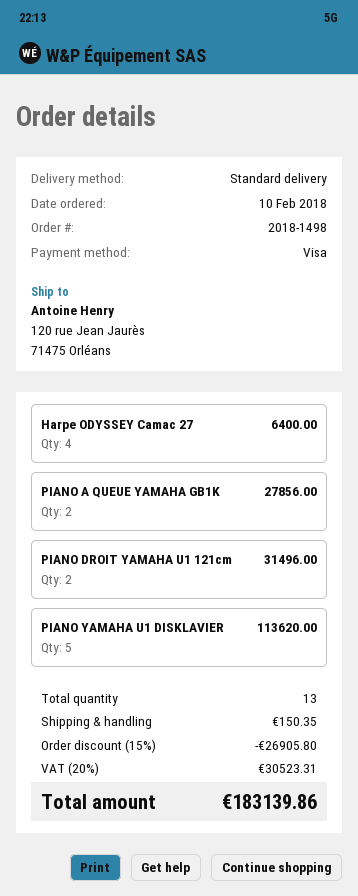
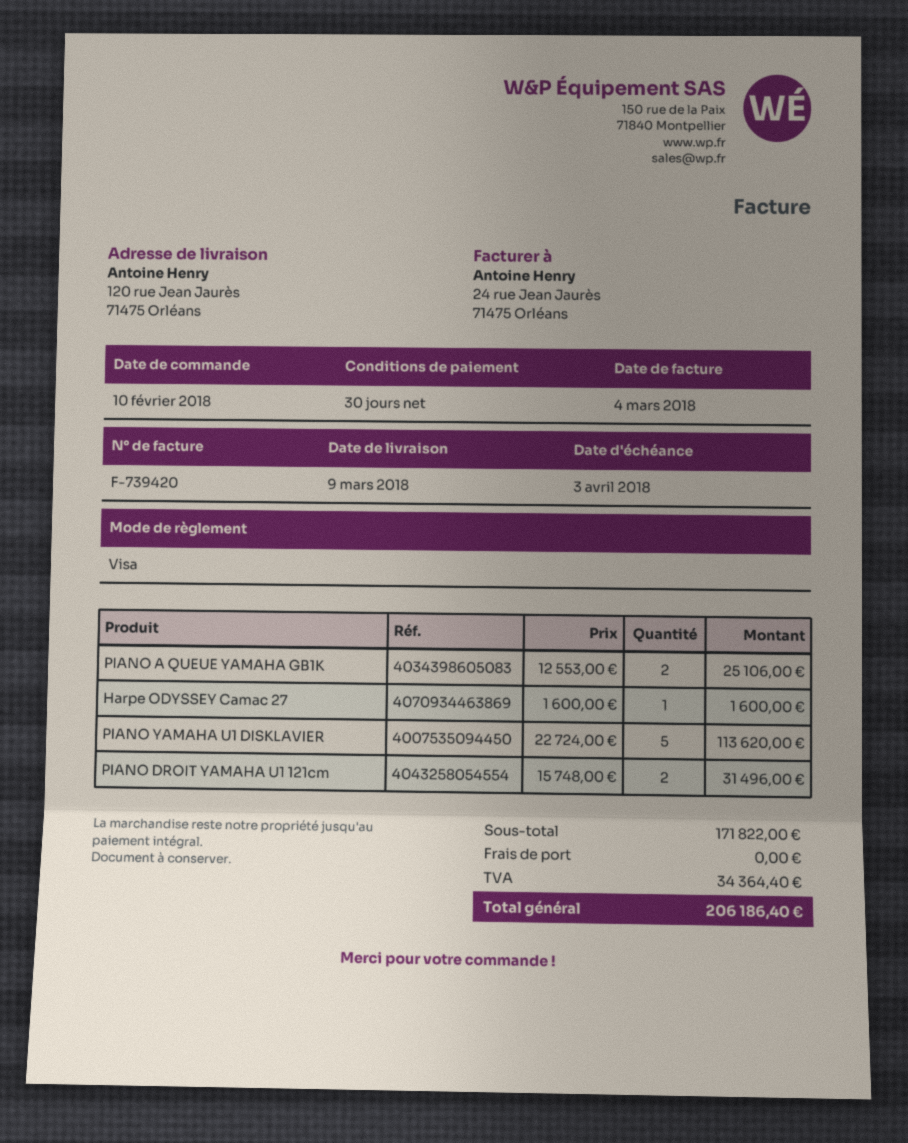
Harpe ODYSSEY Camac 27: 4 for 6400.00 -> 1 for 1600.00
PIANO A QUEUE YAMAHA GB1K: 2 for 27856.00 -> 2 for 25106.00
discount: 15% = 26905.80 -> none
shipping: 150.35 -> 0.00
tax: 30523.31 -> 34364.40
total: 183139.86 -> 206186.40

